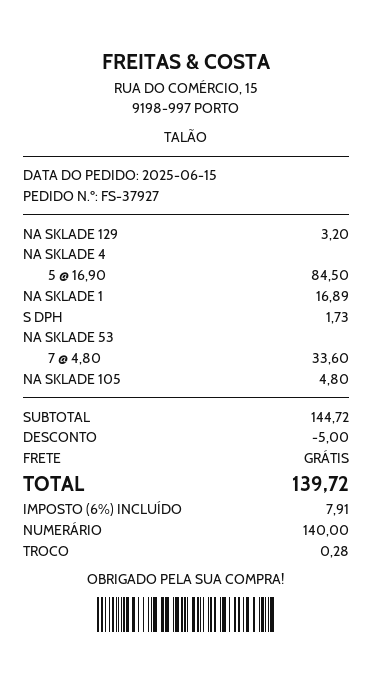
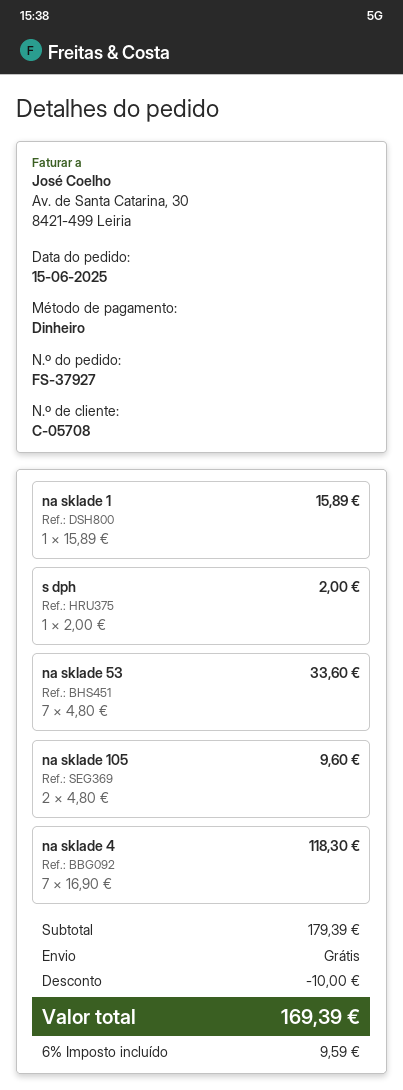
NA SKLADE 129: 1 x 3.20 = 3.20 -> none
NA SKLADE 4: 5 x 16.90 = 84.50 -> 7 x 16.90 = 118.30
NA SKLADE 1: 1 x 16.89 = 16.89 -> 1 x 15.89 = 15.89
S DPH: 1 x 1.73 = 1.73 -> 1 x 2.00 = 2.00
NA SKLADE 105: 1 x 4.80 = 4.80 -> 2 x 4.80 = 9.60
subtotal: 144.72 -> 179.39
discount: 5.00 -> 10.00
tax: 6% = 7.91 -> 6% = 9.59
total: 139.72 -> 169.39

